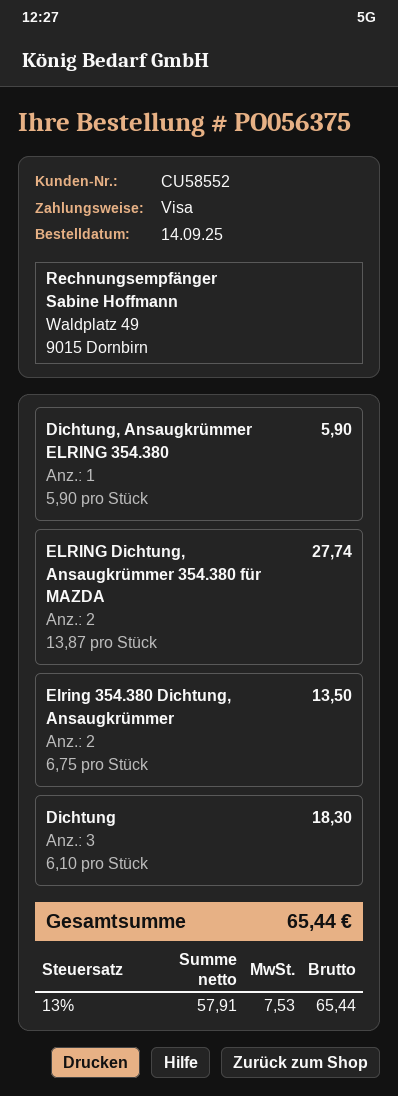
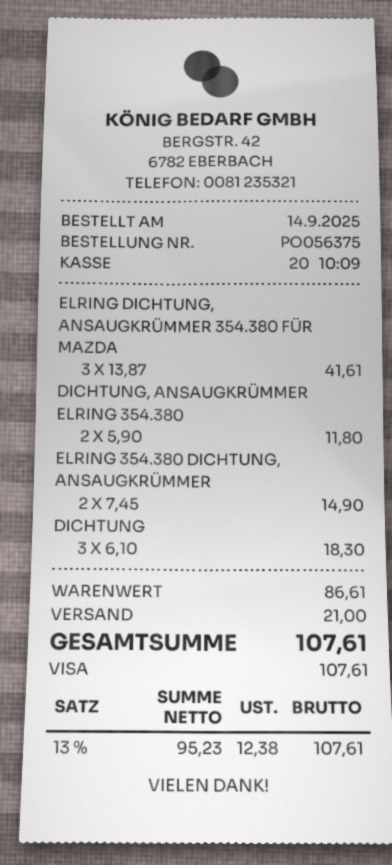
Dichtung, Ansaugkrümmer ELRING 354.380: 1 x 5.90 = 5.90 -> 2 x 5.90 = 11.80
ELRING Dichtung, Ansaugkrümmer 354.380 für MAZDA: 2 x 13.87 = 27.74 -> 3 x 13.87 = 41.61
Elring 354.380 Dichtung, Ansaugkrümmer: 2 x 6.75 = 13.50 -> 2 x 7.45 = 14.90
shipping: none -> 21.00
net: 57.91 -> 95.23
tax: 13% = 7.53 -> 13% = 12.38
total: 65.44 -> 107.61

